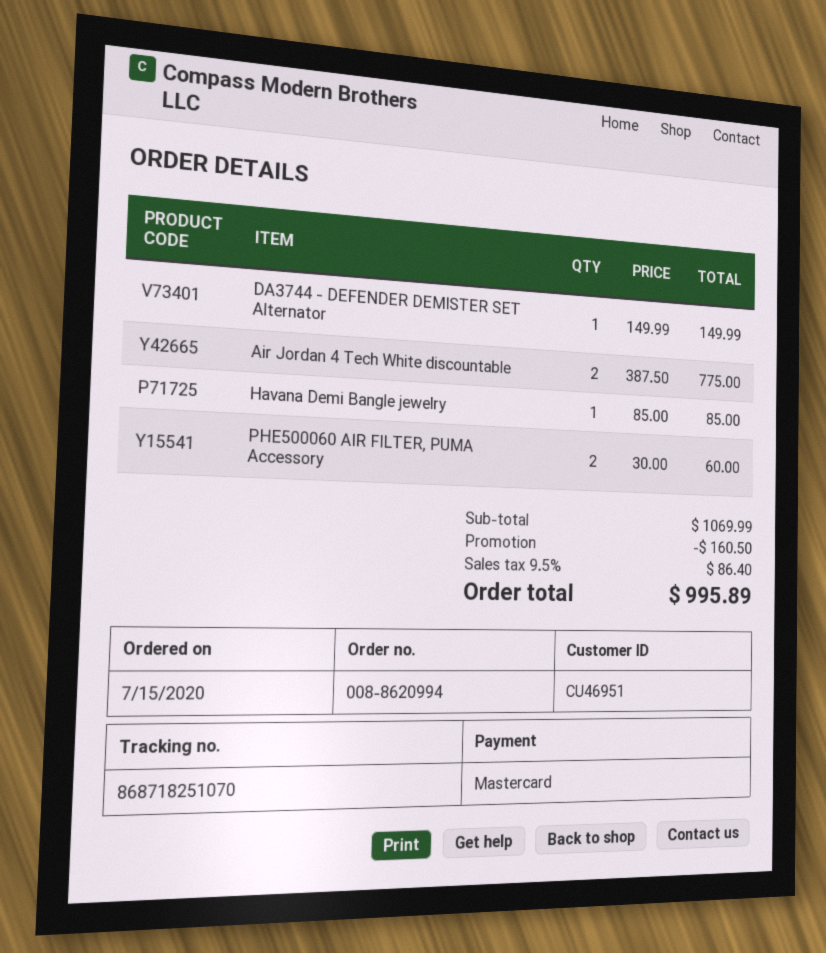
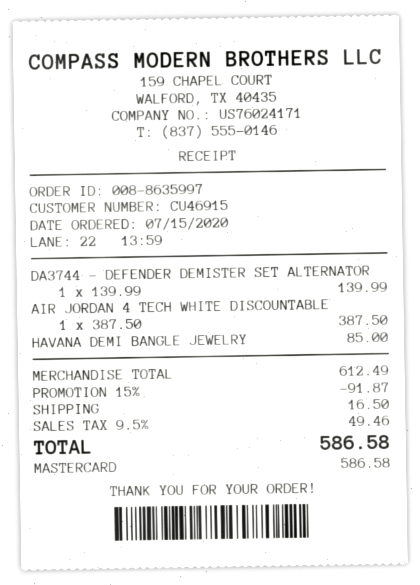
order number: 008-8620994 -> 008-8635997
customer number: CU46951 -> CU46915
DA3744 - DEFENDER DEMISTER SET Alternator: 1 x 149.99 = 149.99 -> 1 x 139.99 = 139.99
Air Jordan 4 Tech White discountable: 2 x 387.50 = 775.00 -> 1 x 387.50 = 387.50
PHE500060 AIR FILTER, PUMA Accessory: 2 x 30.00 = 60.00 -> none
subtotal: 1069.99 -> 612.49
discount: 160.50 -> 91.87
shipping: none -> 16.50
tax: 9.5% = 86.40 -> 9.5% = 49.46
total: 995.89 -> 586.58

